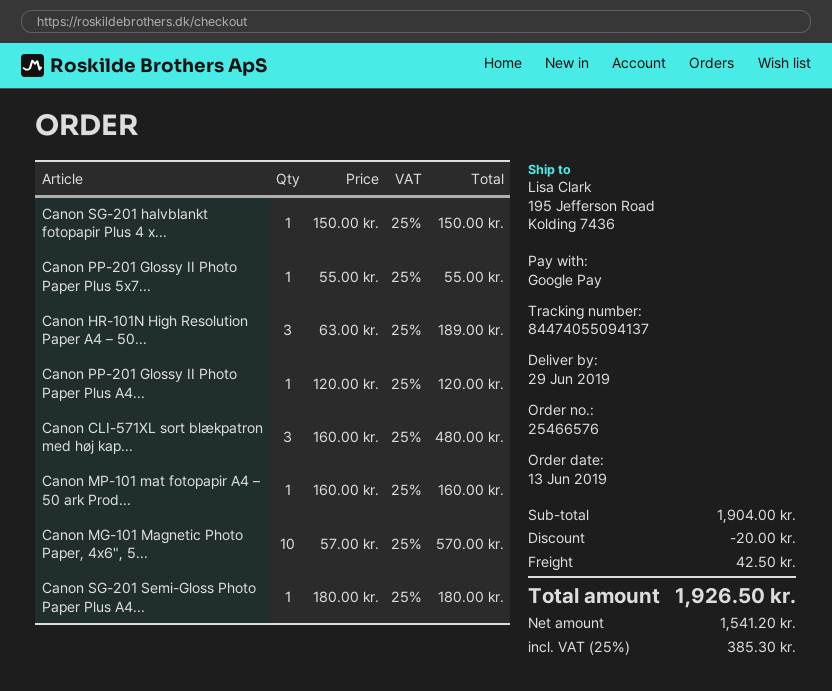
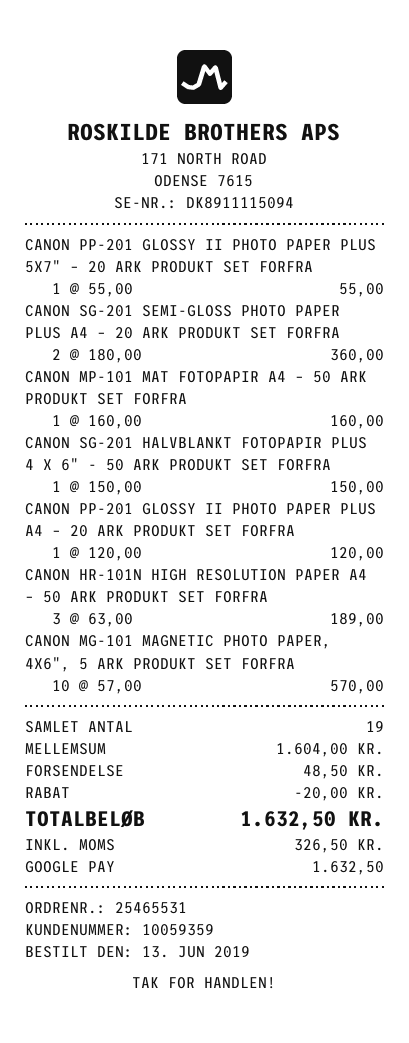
order number: 25466576 -> 25465531
Canon CLI-571XL sort blækpatron med høj kap...: 3 x 160.00 = 480.00 -> none
Canon SG-201 Semi-Gloss Photo Paper Plus A4...: 1 x 180.00 = 180.00 -> 2 x 180.00 = 360.00
subtotal: 1904.00 -> 1604.00
shipping: 42.50 -> 48.50
tax: 385.30 -> 326.50
total: 1926.50 -> 1632.50

